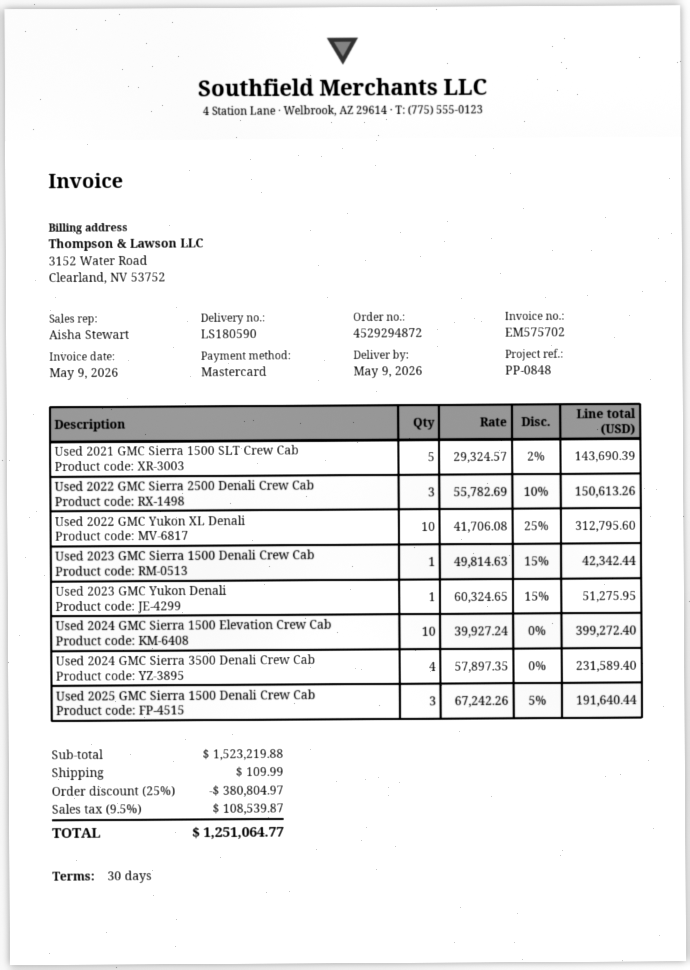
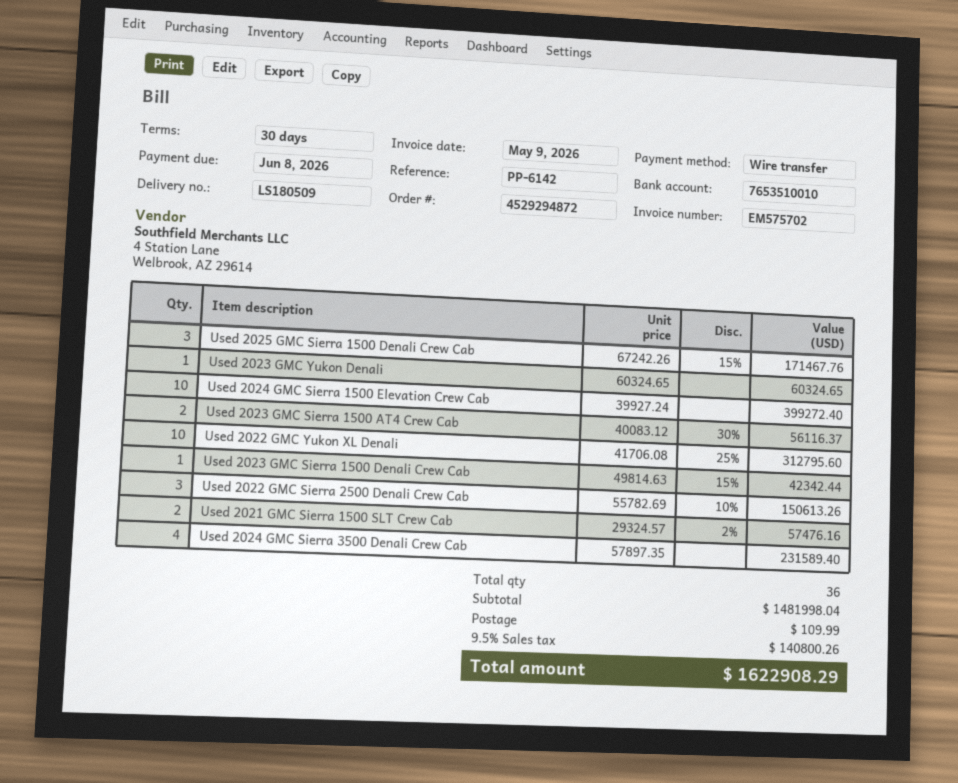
delivery note number: LS180590 -> LS180509
reference: PP-0848 -> PP-6142
payment method: Mastercard -> bank transfer
Used 2021 GMC Sierra 1500 SLT Crew Cab: 5 x 29324.57 - 2% = 143690.39 -> 2 x 29324.57 - 2% = 57476.16
Used 2023 GMC Yukon Denali: 1 x 60324.65 - 15% = 51275.95 -> 1 x 60324.65 = 60324.65
Used 2025 GMC Sierra 1500 Denali Crew Cab: 3 x 67242.26 - 5% = 191640.44 -> 3 x 67242.26 - 15% = 171467.76
Used 2023 GMC Sierra 1500 AT4 Crew Cab: none -> 2 x 40083.12 - 30% = 56116.37
subtotal: 1523219.88 -> 1481998.04
discount: 25% = 380804.97 -> none
tax: 9.5% = 108539.87 -> 9.5% = 140800.26
total: 1251064.77 -> 1622908.29

